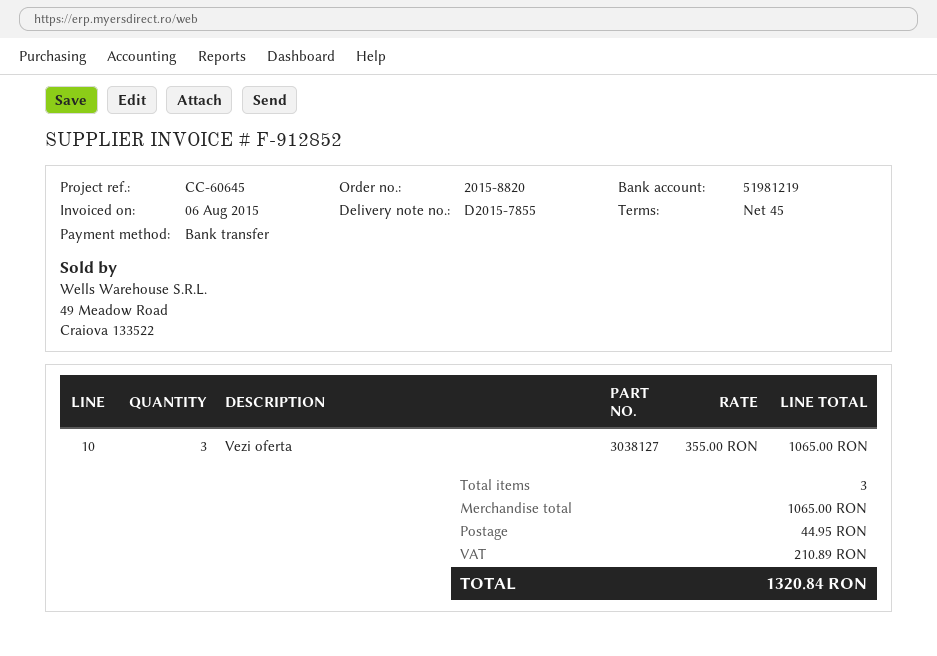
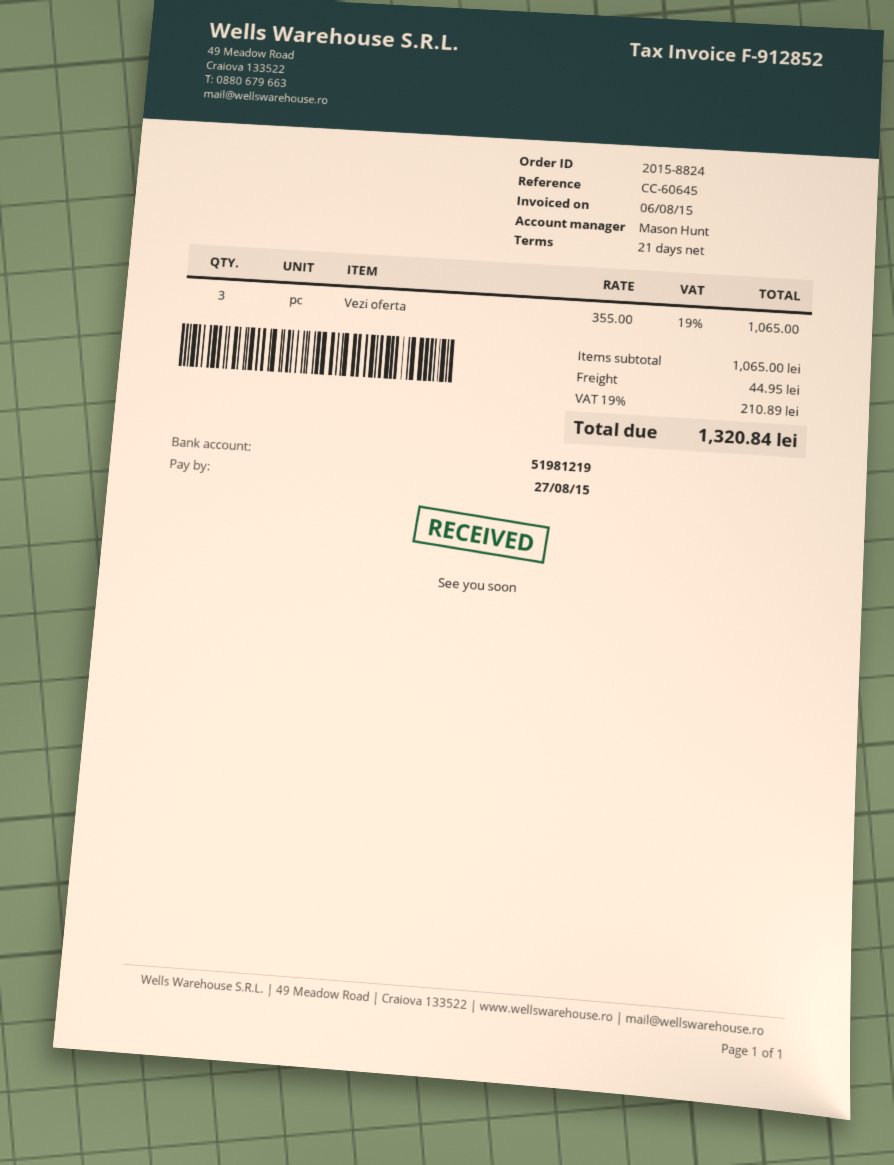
order number: 2015-8820 -> 2015-8824
payment terms: 45 days -> 21 days

